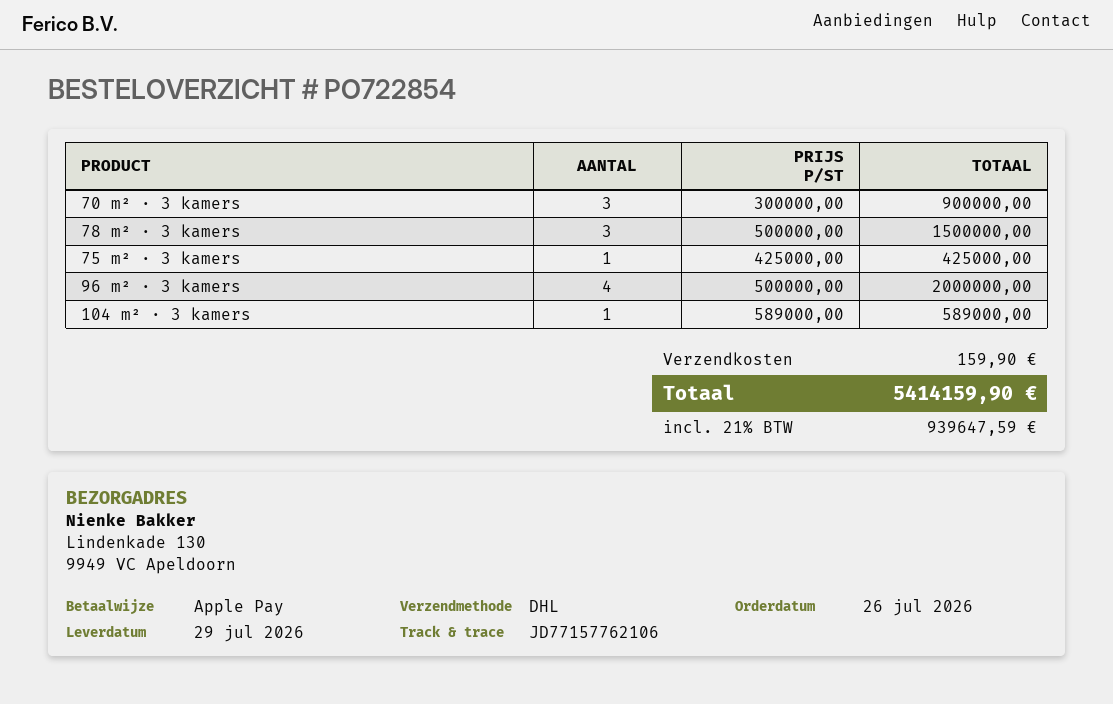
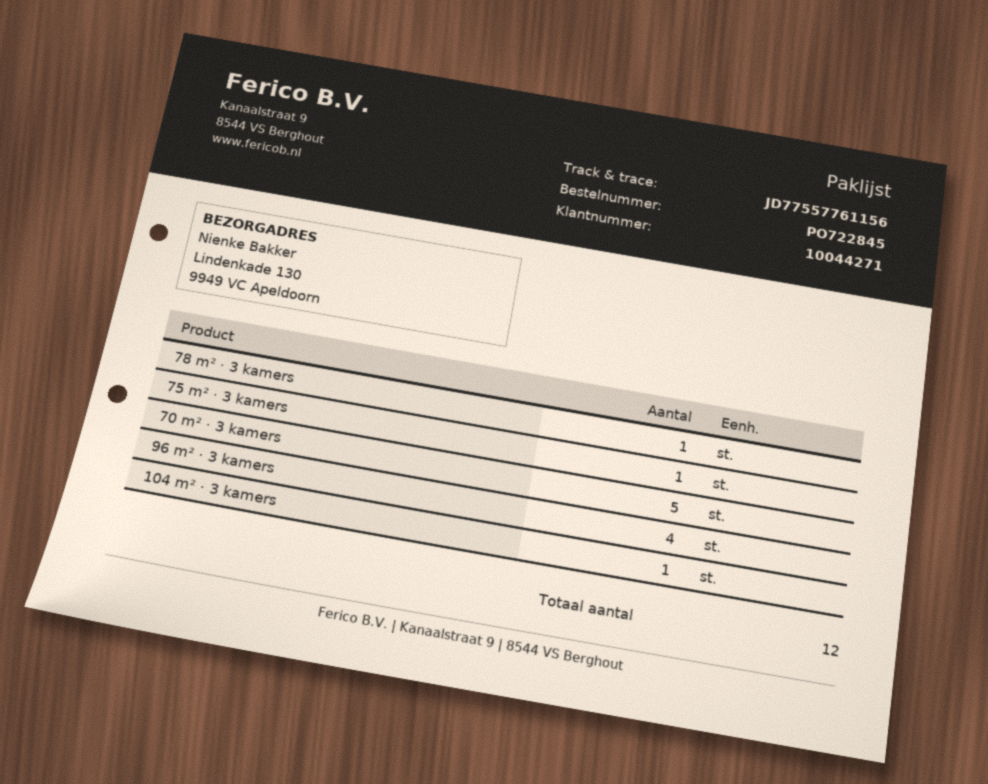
order number: PO722854 -> PO722845
tracking number: JD77157762106 -> JD77557761156
70 m² · 3 kamers: 3 -> 5
78 m² · 3 kamers: 3 -> 1

